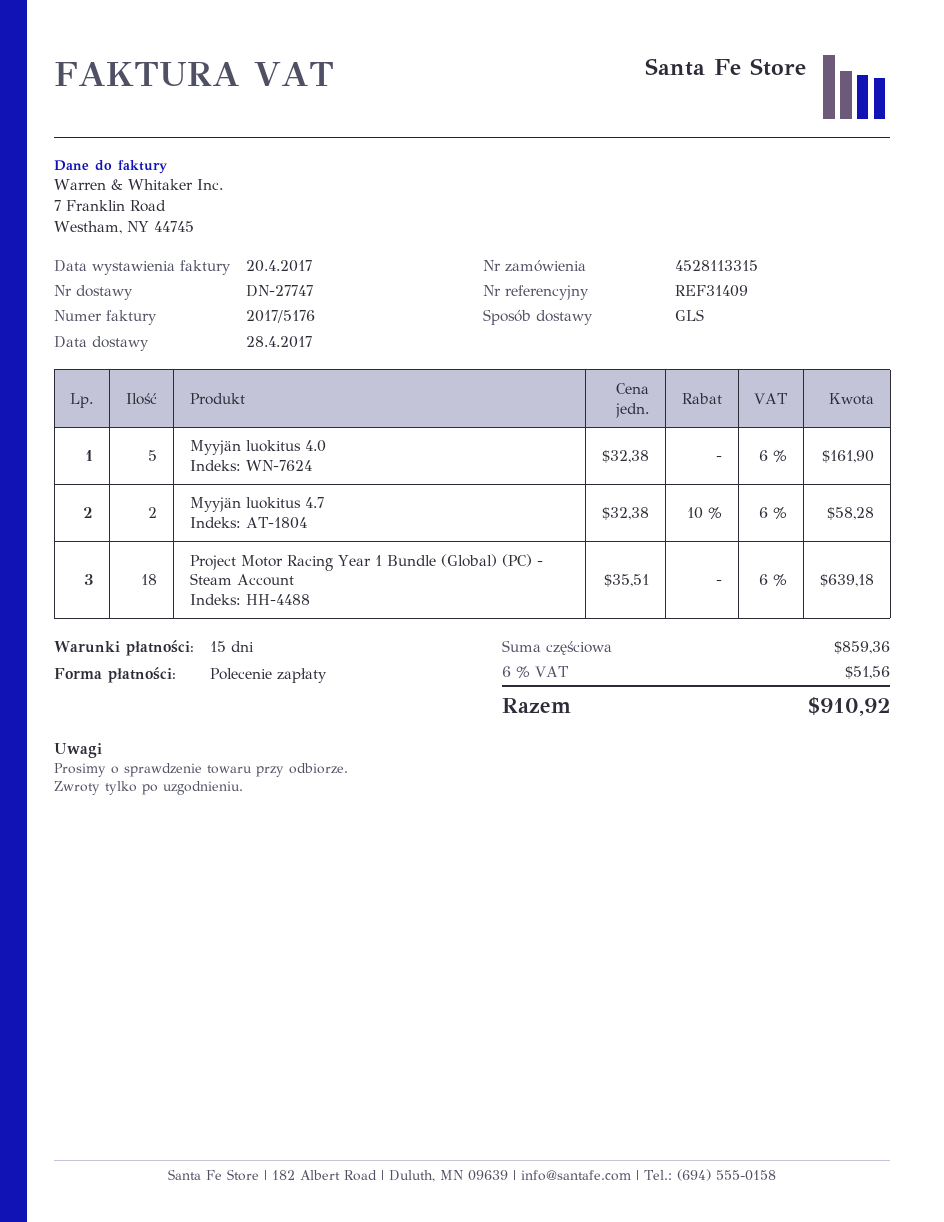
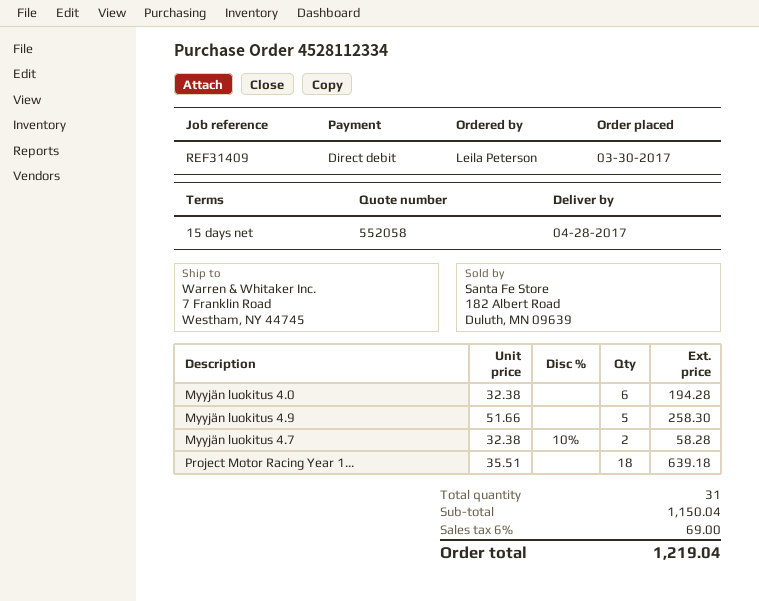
order number: 4528113315 -> 4528112334
Myyjän luokitus 4.0: 5 x 32.38 = 161.90 -> 6 x 32.38 = 194.28
Myyjän luokitus 4.9: none -> 5 x 51.66 = 258.30
subtotal: 859.36 -> 1150.04
tax: 6% = 51.56 -> 6% = 69.00
total: 910.92 -> 1219.04

